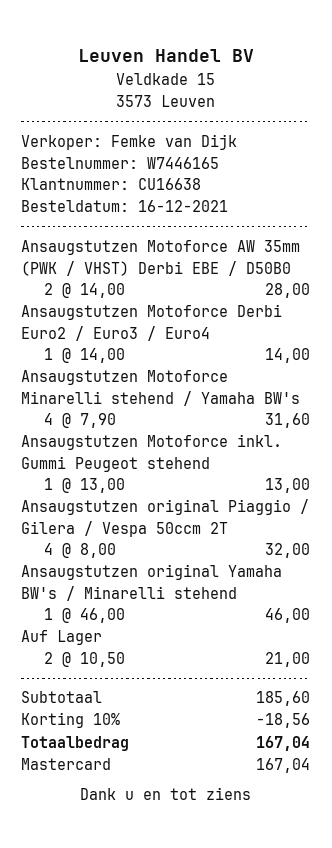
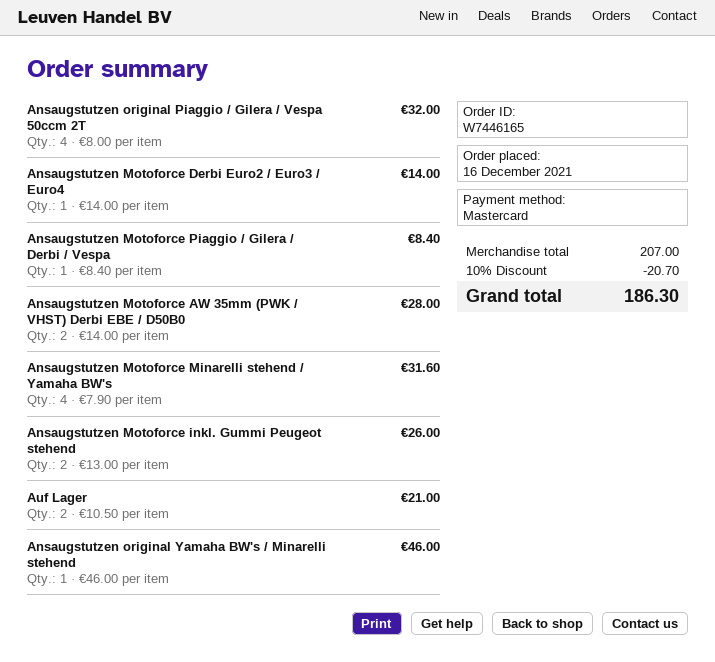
Ansaugstutzen Motoforce inkl. Gummi Peugeot stehend: 1 x 13.00 = 13.00 -> 2 x 13.00 = 26.00
Ansaugstutzen Motoforce Piaggio / Gilera / Derbi / Vespa: none -> 1 x 8.40 = 8.40
subtotal: 185.60 -> 207.00
discount: 10% = 18.56 -> 10% = 20.70
total: 167.04 -> 186.30

